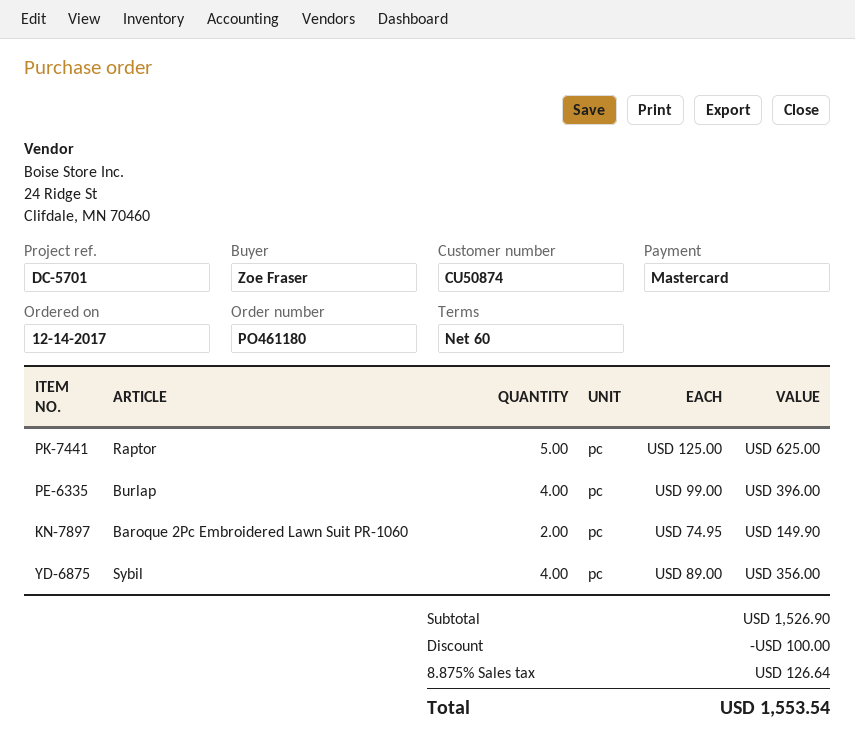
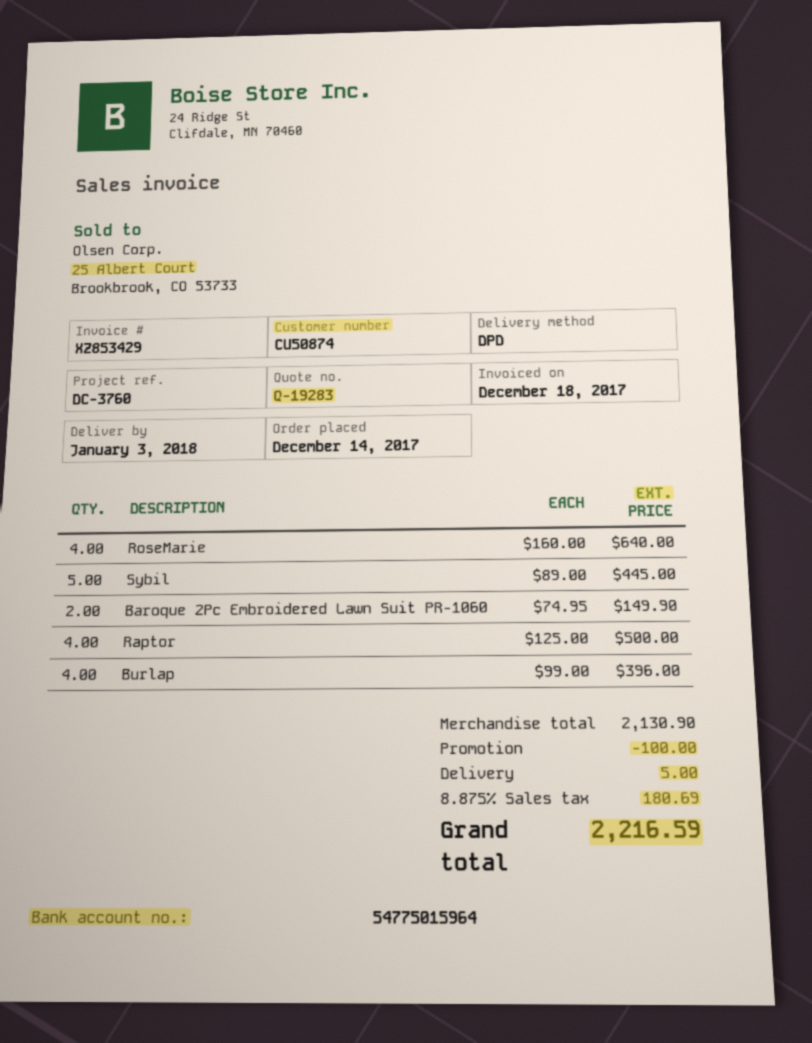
reference: DC-5701 -> DC-3760
Raptor: 5 x 125.00 = 625.00 -> 4 x 125.00 = 500.00
Sybil: 4 x 89.00 = 356.00 -> 5 x 89.00 = 445.00
RoseMarie: none -> 4 x 160.00 = 640.00
subtotal: 1526.90 -> 2130.90
shipping: none -> 5.00
tax: 8.875% = 126.64 -> 8.875% = 180.69
total: 1553.54 -> 2216.59

